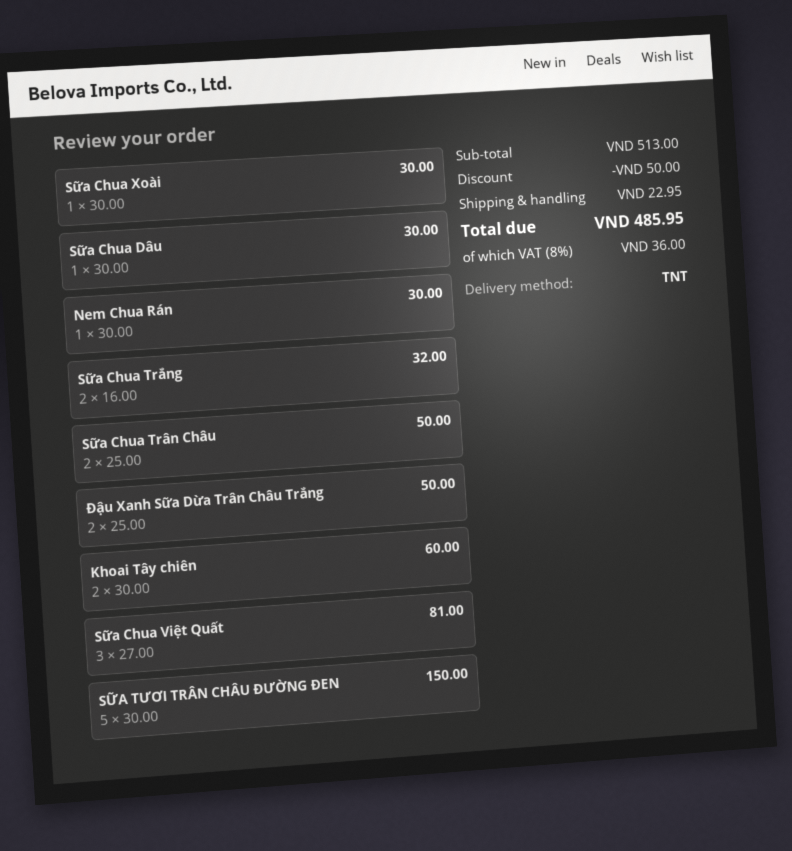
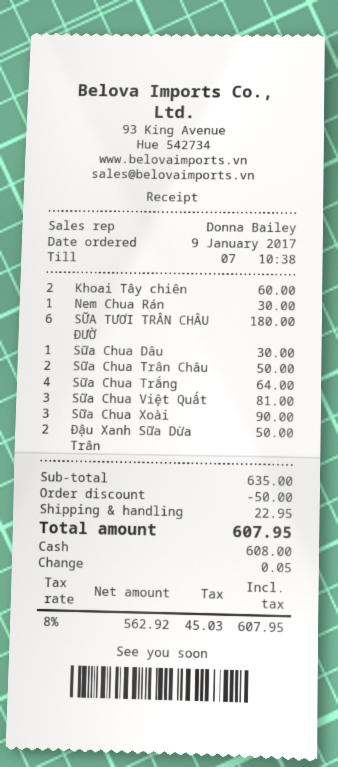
Sữa Chua Xoài: 1 for 30.00 -> 3 for 90.00
Sữa Chua Trắng: 2 for 32.00 -> 4 for 64.00
SỮA TƯƠI TRÂN CHÂU ĐƯỜNG ĐEN: 5 for 150.00 -> 6 for 180.00
subtotal: 513.00 -> 635.00
tax: 8% = 36.00 -> 8% = 45.03
total: 485.95 -> 607.95

